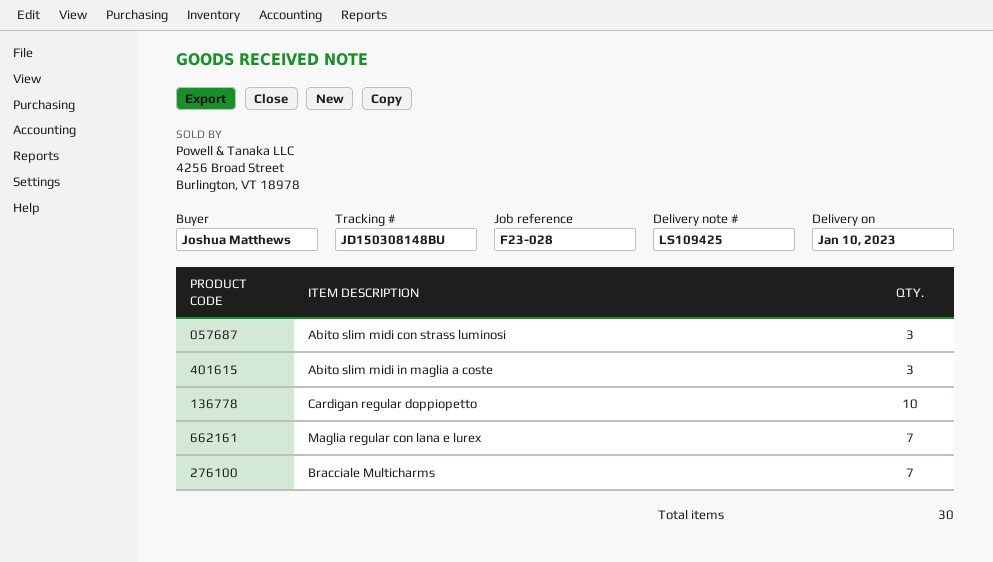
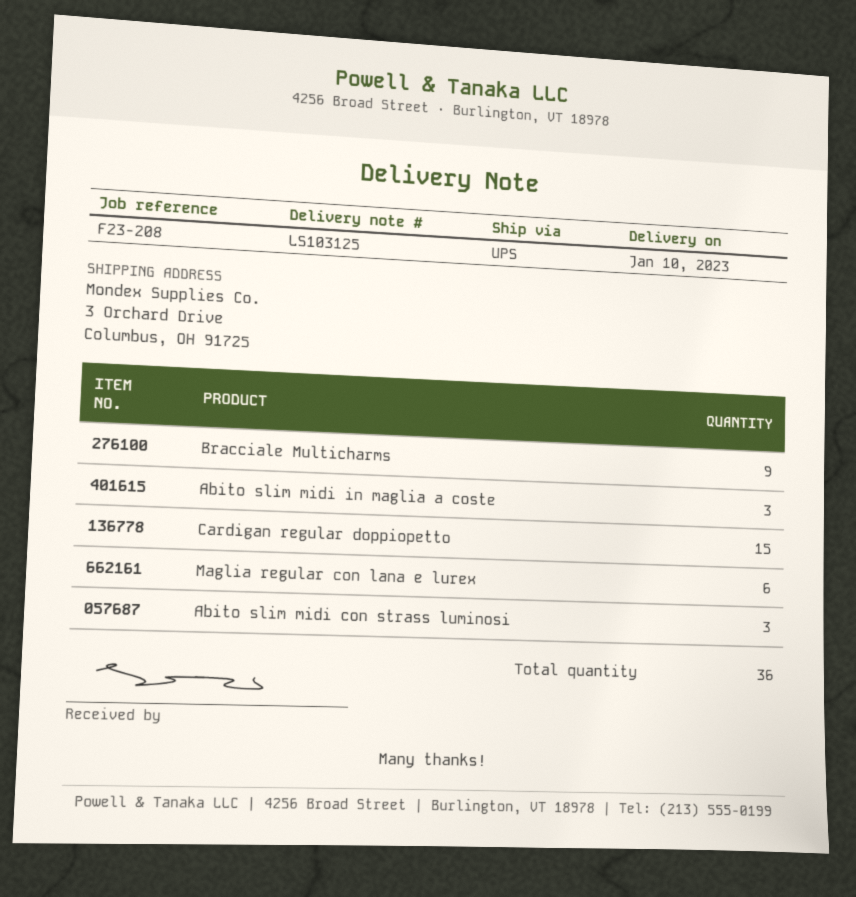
delivery note number: LS109425 -> LS103125
reference: F23-028 -> F23-208
Cardigan regular doppiopetto: 10 -> 15
Maglia regular con lana e lurex: 7 -> 6
Bracciale Multicharms: 7 -> 9
total quantity: 30 -> 36

